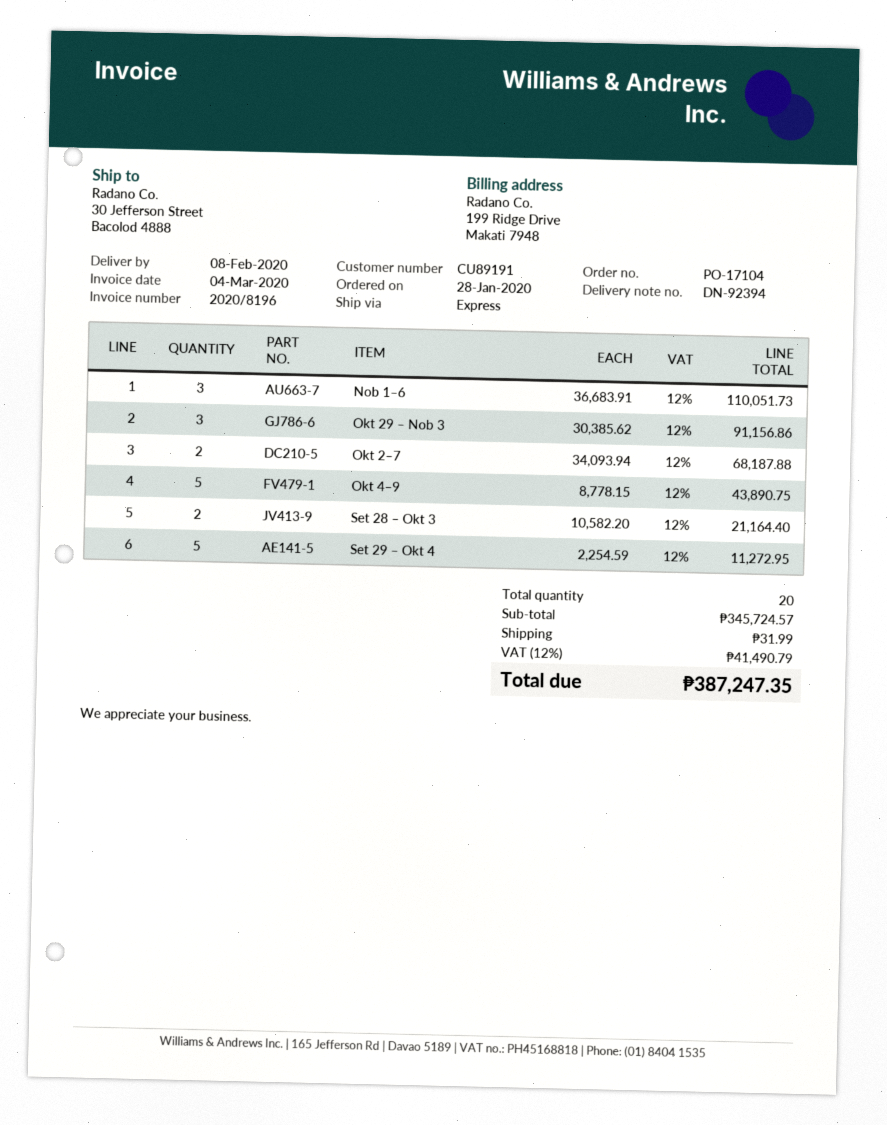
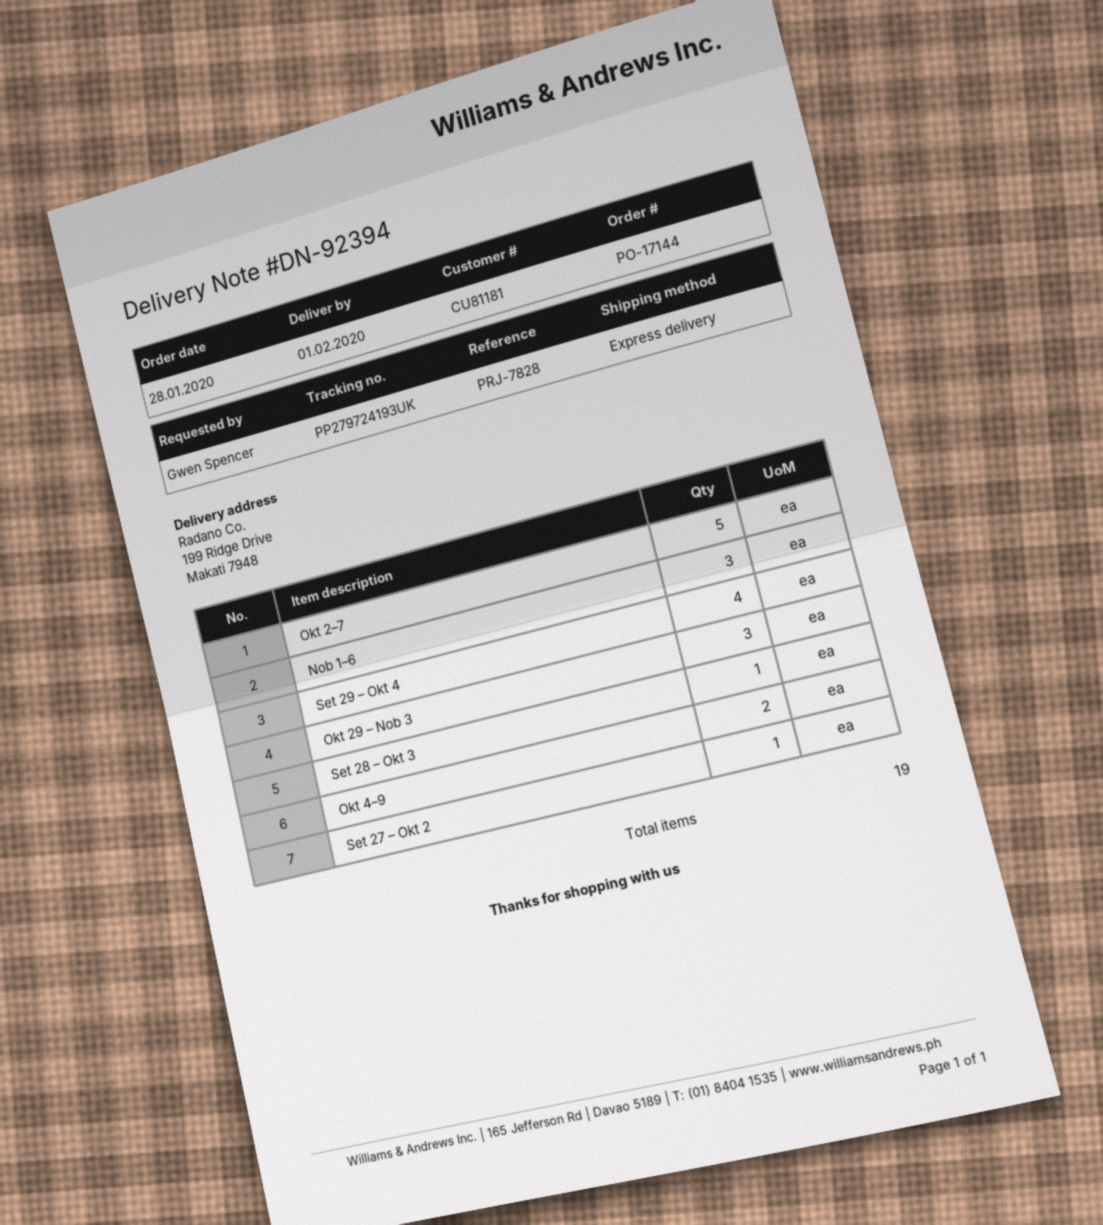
order number: PO-17104 -> PO-17144
delivery date: 2020-02-08 -> 2020-02-01
customer number: CU89191 -> CU81181
ship to: 30 Jefferson Street, Bacolod 4888 -> 199 Ridge Drive, Makati 7948
Okt 2–7: 2 -> 5
Okt 4–9: 5 -> 2
Set 28 – Okt 3: 2 -> 1
Set 29 – Okt 4: 5 -> 4
Set 27 – Okt 2: none -> 1
total quantity: 20 -> 19

